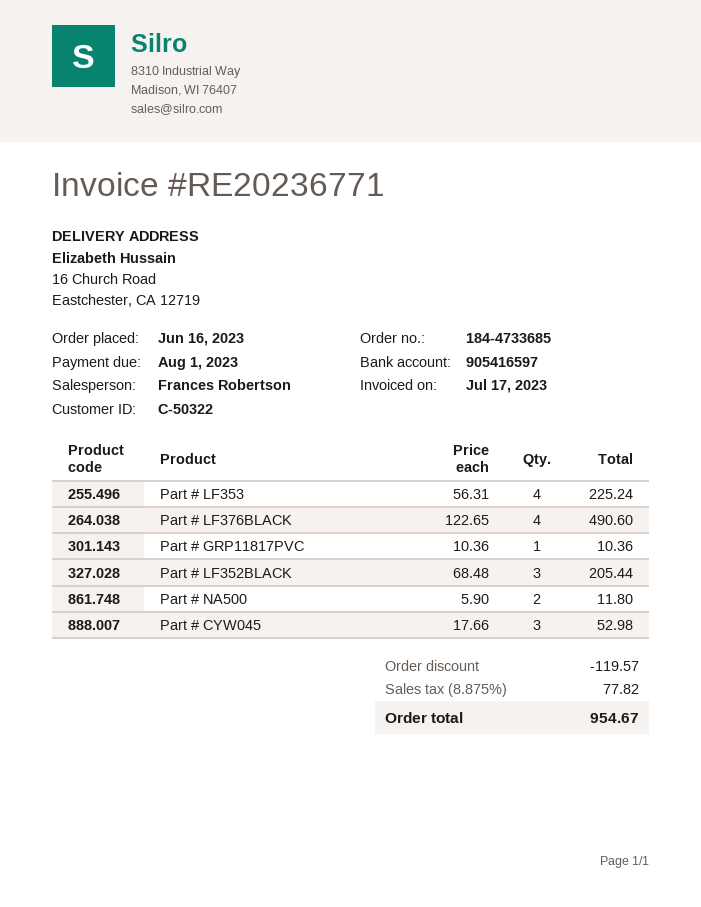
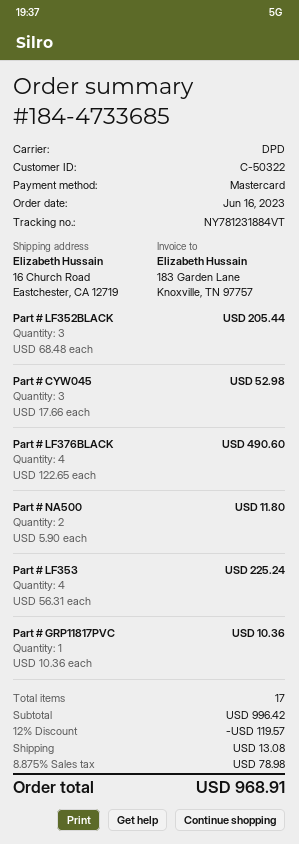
shipping: none -> 13.08
tax: 8.875% = 77.82 -> 8.875% = 78.98
total: 954.67 -> 968.91

